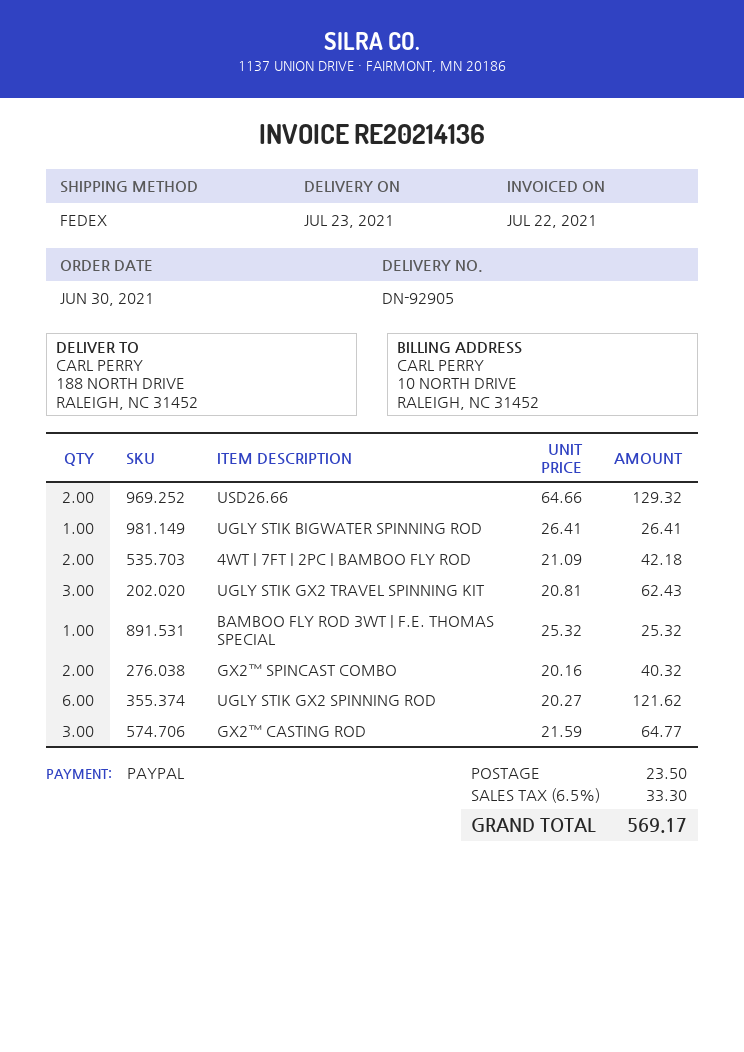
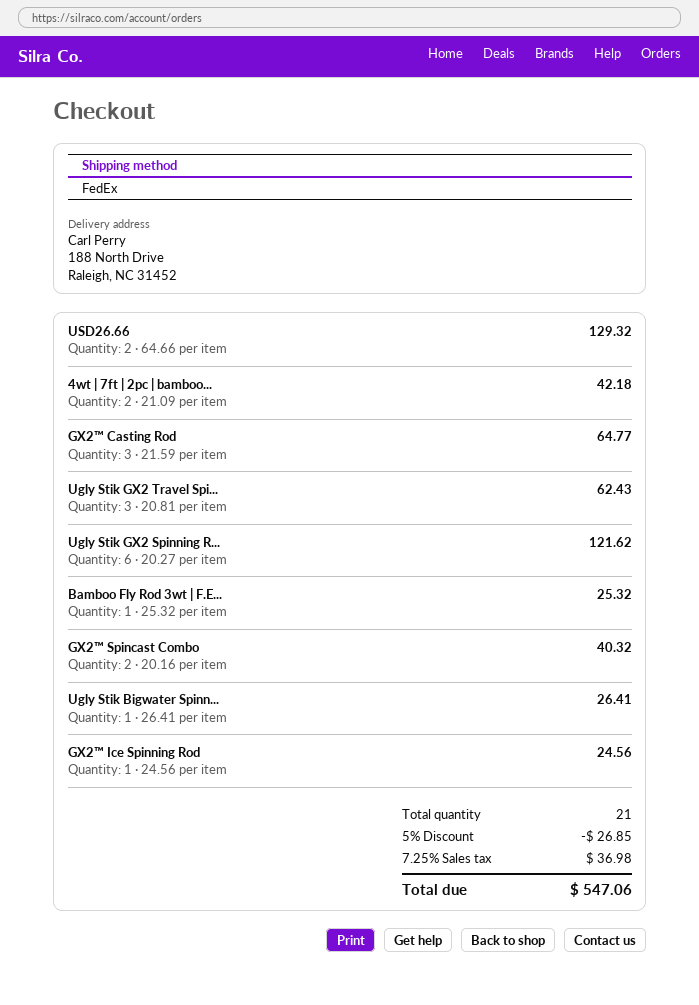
GX2™ Ice Spinning Rod: none -> 1 x 24.56 = 24.56
discount: none -> 5% = 26.85
shipping: 23.50 -> none
tax: 6.5% = 33.30 -> 7.25% = 36.98
total: 569.17 -> 547.06

